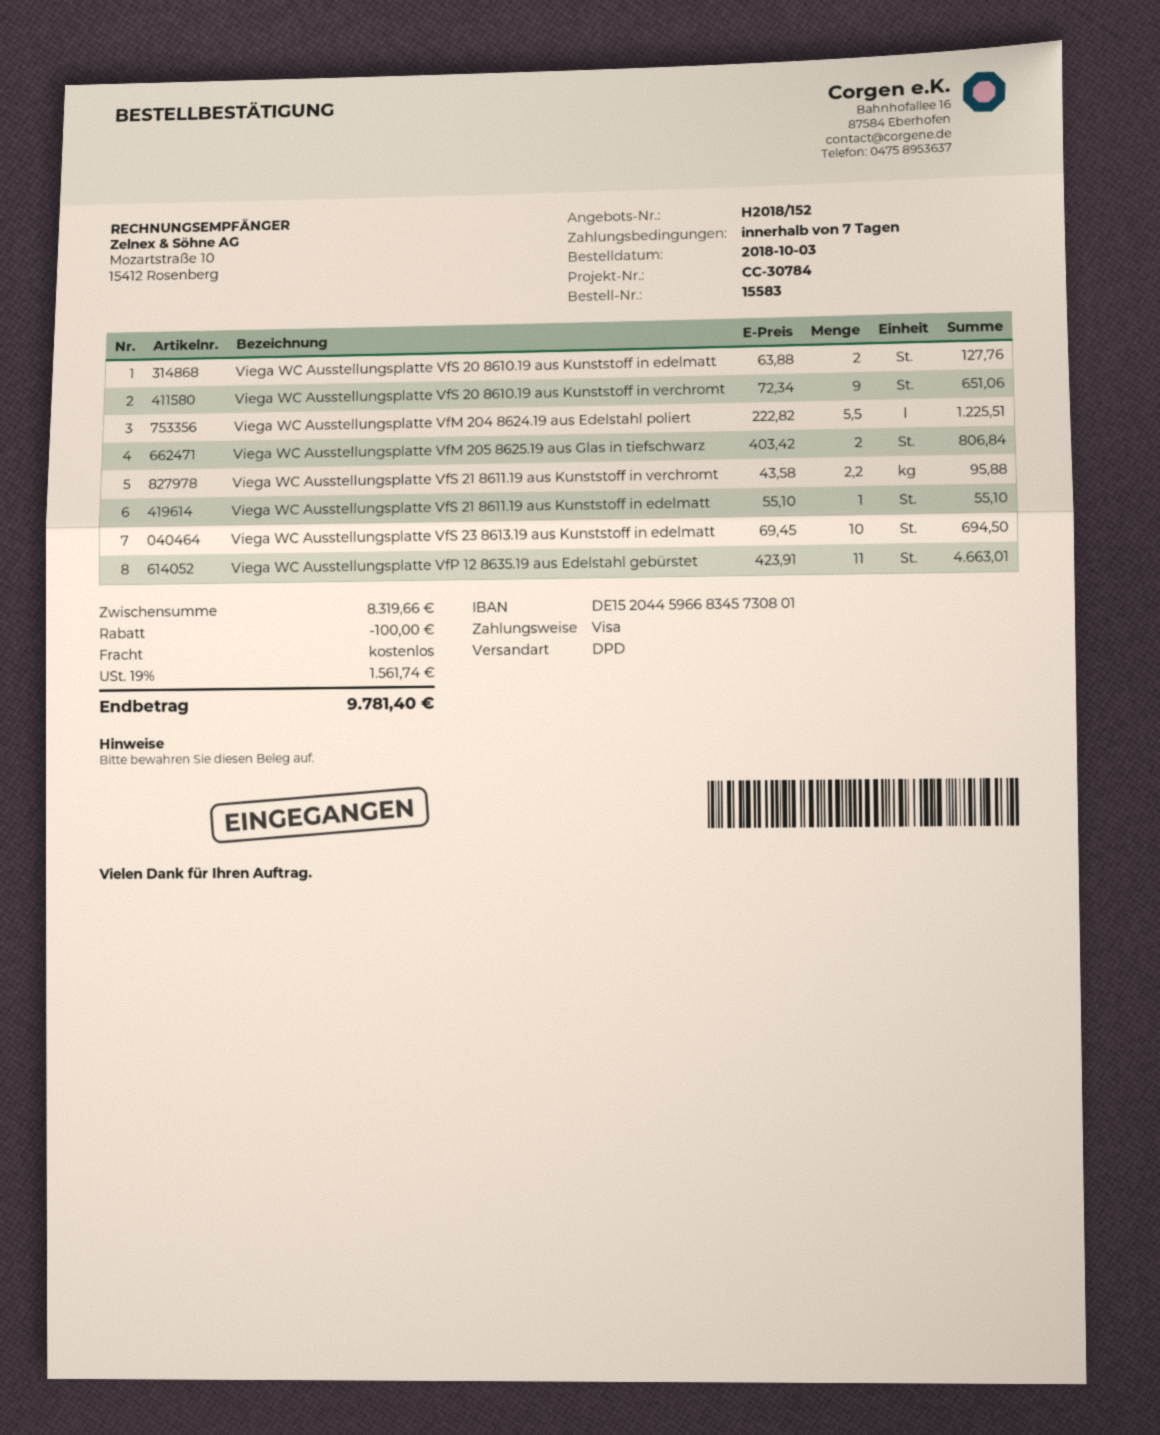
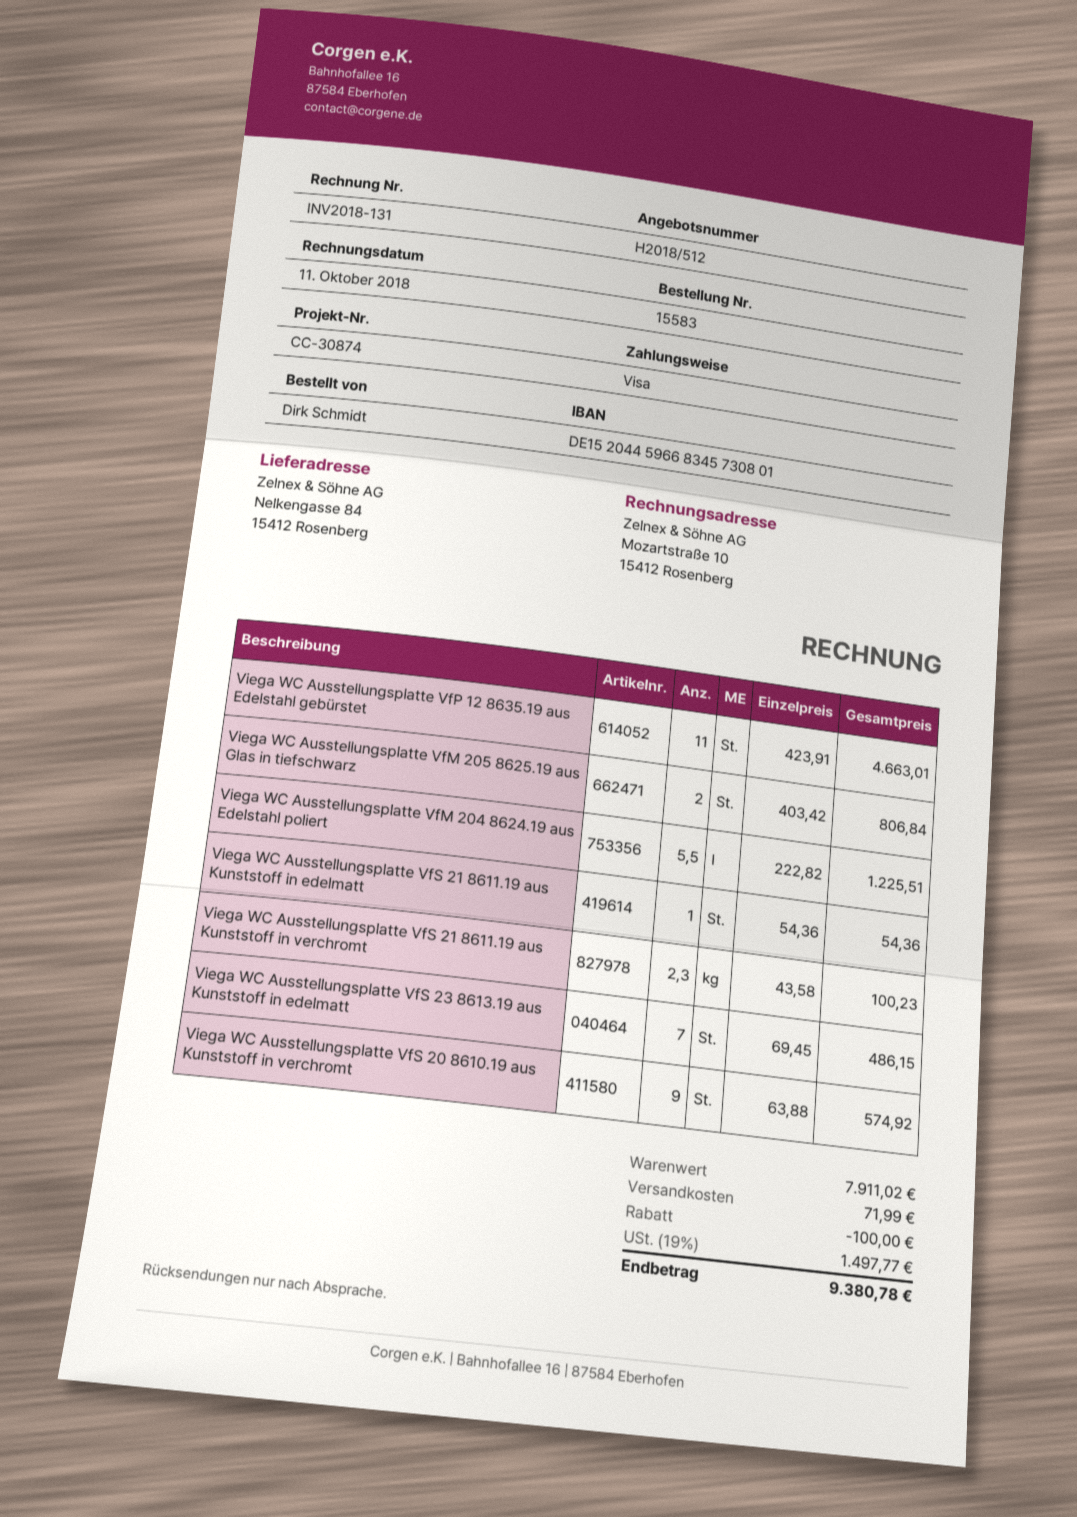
quote number: H2018/152 -> H2018/512
reference: CC-30784 -> CC-30874
Viega WC Ausstellungsplatte VfS 20 8610.19 aus Kunststoff in edelmatt: 2 x 63.88 = 127.76 -> none
Viega WC Ausstellungsplatte VfS 20 8610.19 aus Kunststoff in verchromt: 9 x 72.34 = 651.06 -> 9 x 63.88 = 574.92
Viega WC Ausstellungsplatte VfS 21 8611.19 aus Kunststoff in verchromt: 2.2 x 43.58 = 95.88 -> 2.3 x 43.58 = 100.23
Viega WC Ausstellungsplatte VfS 21 8611.19 aus Kunststoff in edelmatt: 1 x 55.10 = 55.10 -> 1 x 54.36 = 54.36
Viega WC Ausstellungsplatte VfS 23 8613.19 aus Kunststoff in edelmatt: 10 x 69.45 = 694.50 -> 7 x 69.45 = 486.15
subtotal: 8319.66 -> 7911.02
shipping: 0.00 -> 71.99
tax: 19% = 1561.74 -> 19% = 1497.77
total: 9781.40 -> 9380.78

